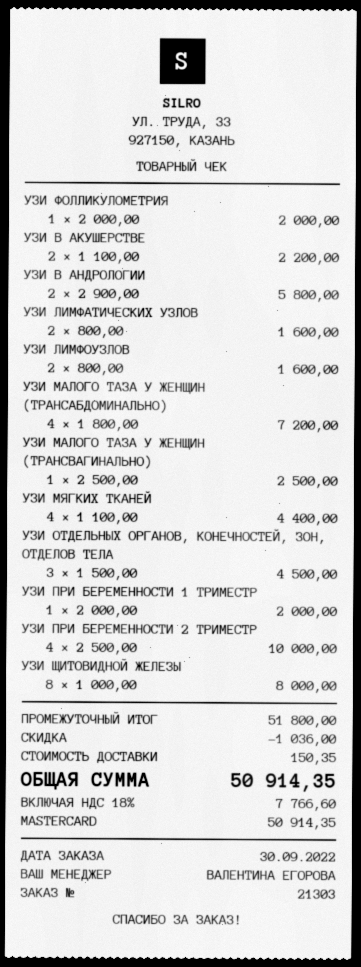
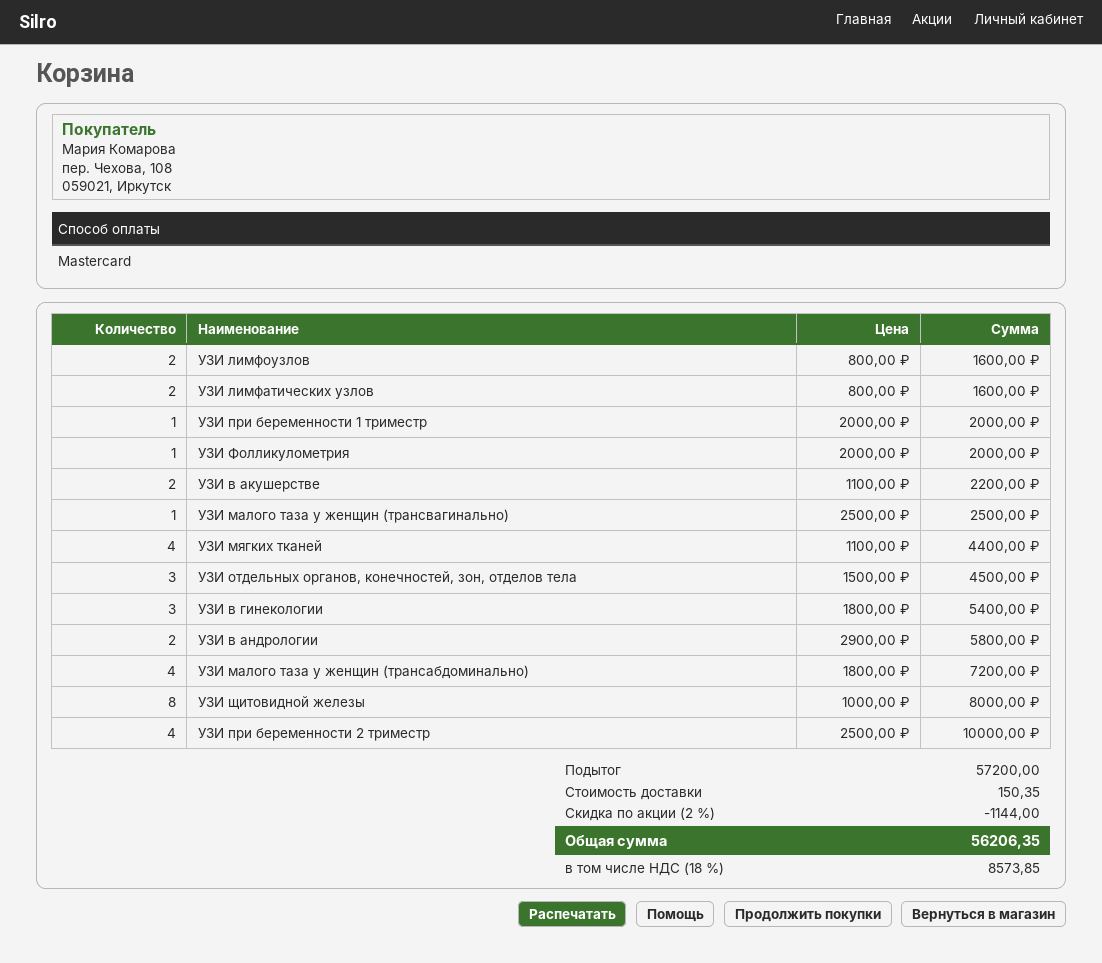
УЗИ в гинекологии: none -> 3 x 1800.00 = 5400.00
subtotal: 51800.00 -> 57200.00
discount: 1036.00 -> 1144.00
tax: 18% = 7766.60 -> 18% = 8573.85
total: 50914.35 -> 56206.35

